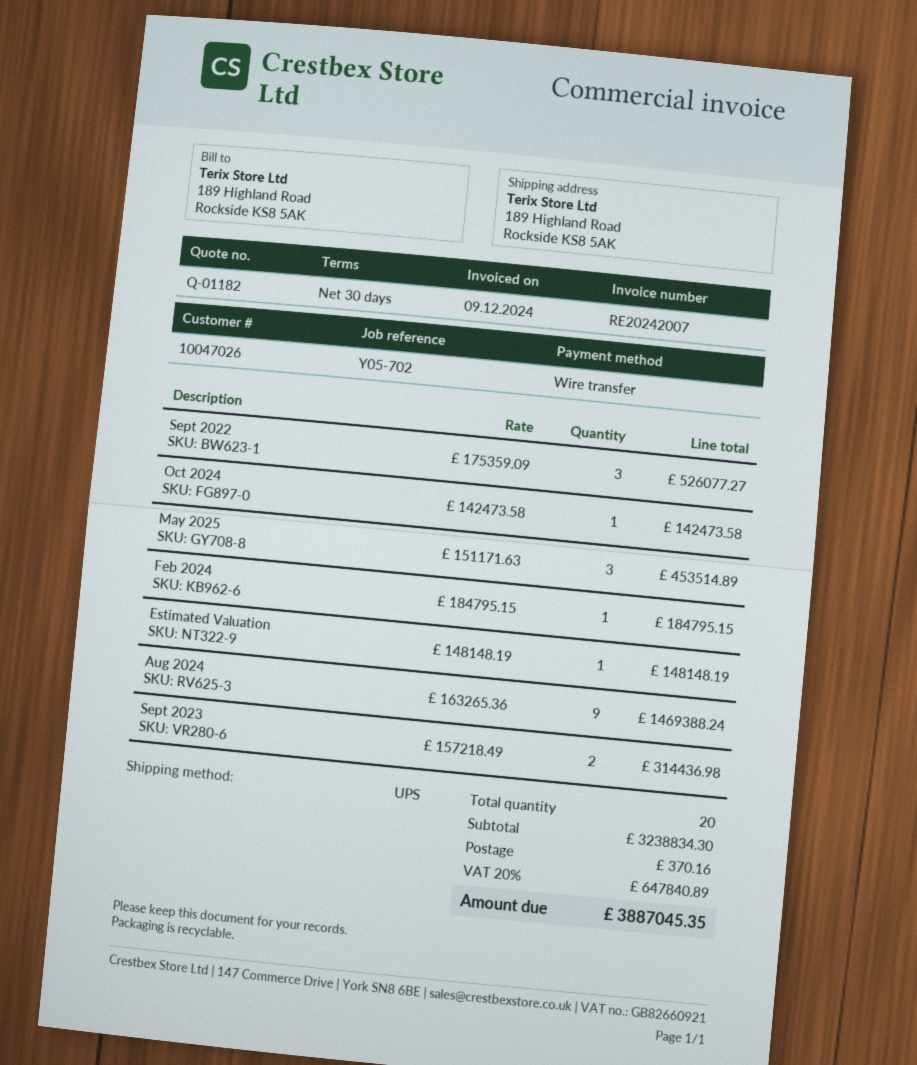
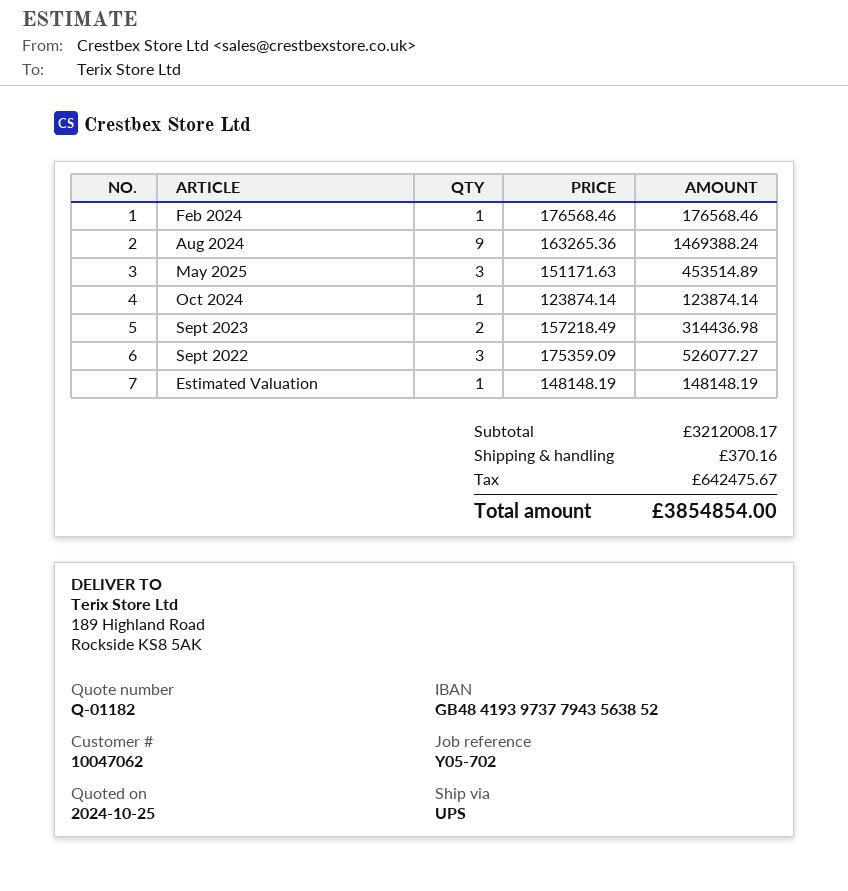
customer number: 10047026 -> 10047062
Oct 2024: 1 x 142473.58 = 142473.58 -> 1 x 123874.14 = 123874.14
Feb 2024: 1 x 184795.15 = 184795.15 -> 1 x 176568.46 = 176568.46
subtotal: 3238834.30 -> 3212008.17
tax: 647840.89 -> 642475.67
total: 3887045.35 -> 3854854.00

